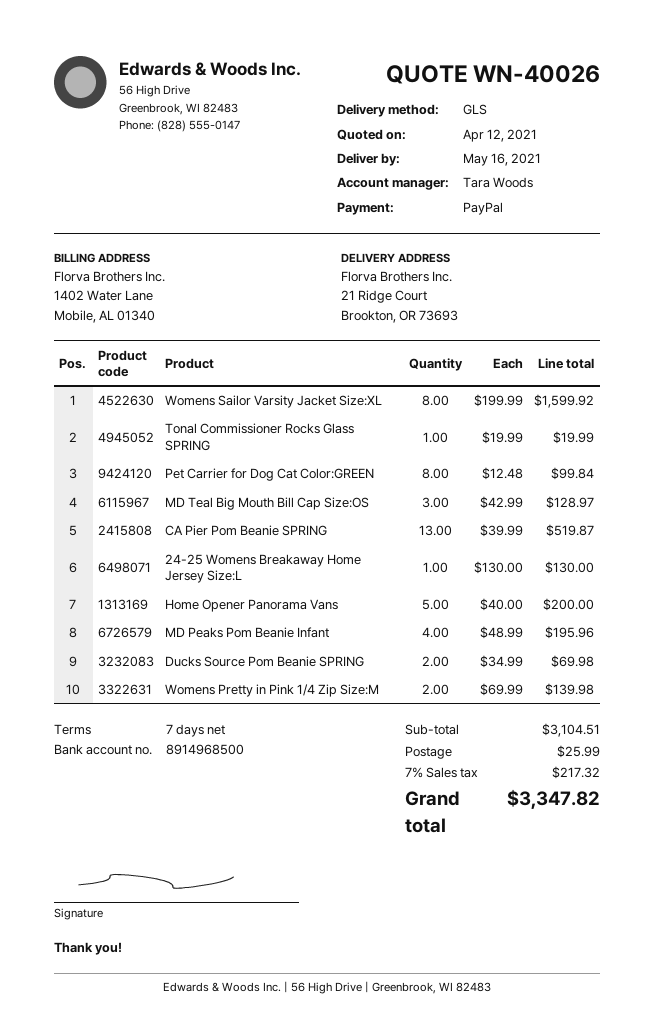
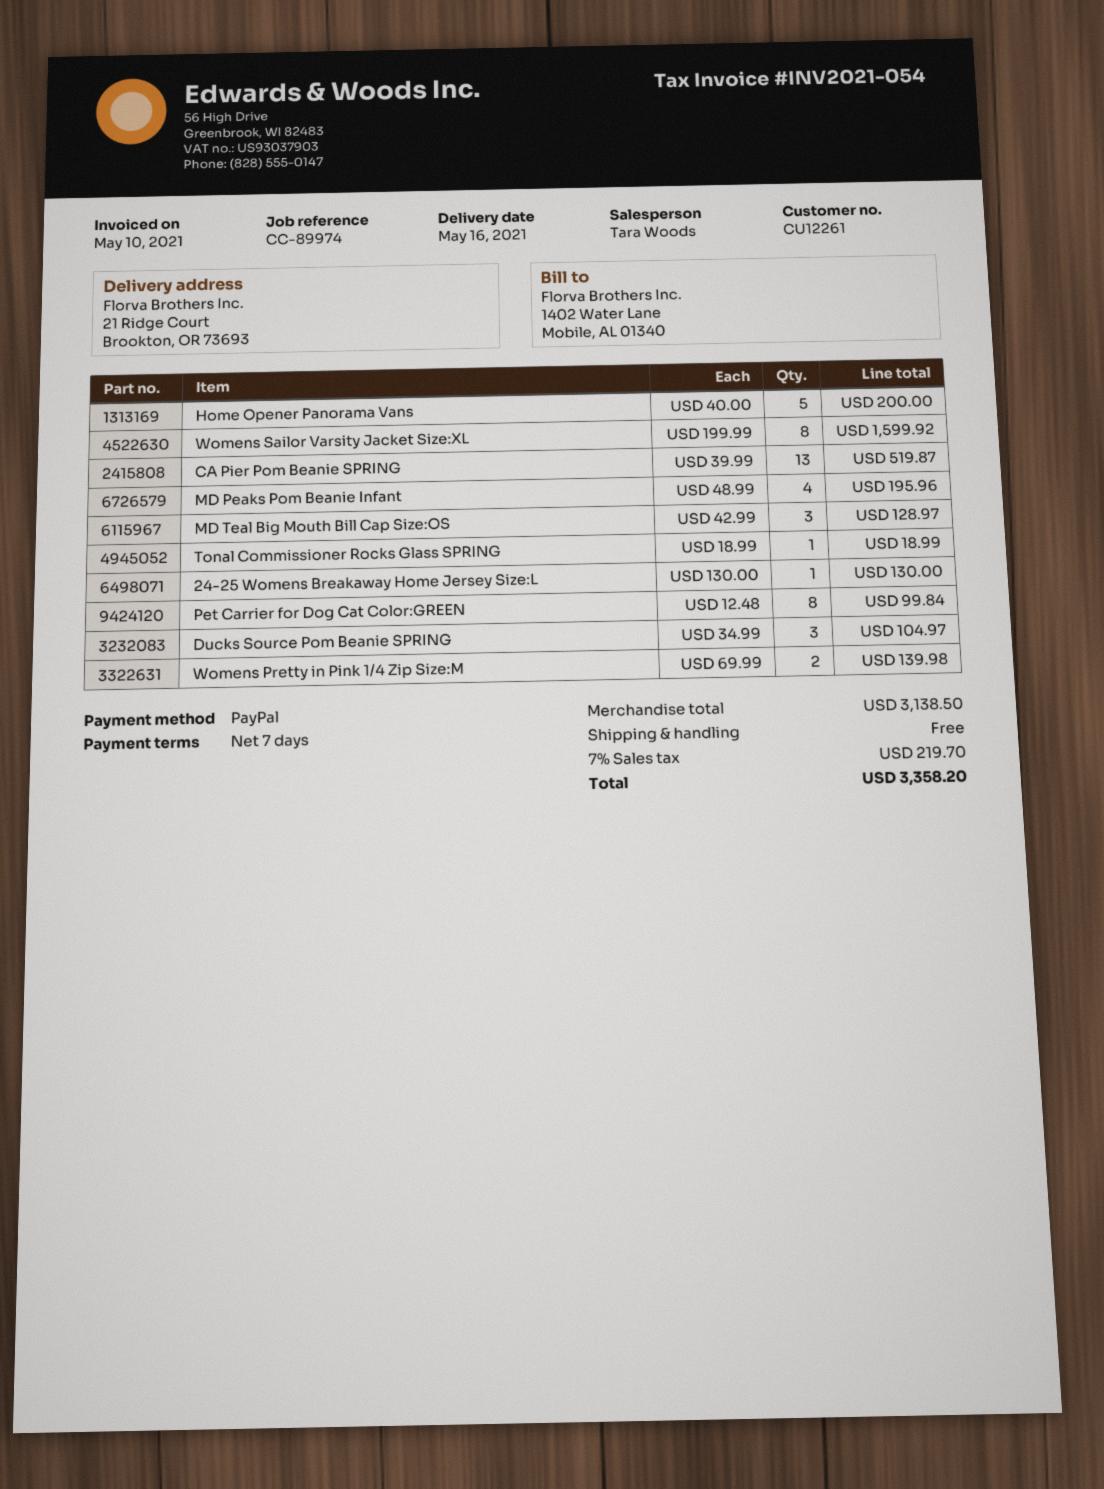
Tonal Commissioner Rocks Glass SPRING: 1 x 19.99 = 19.99 -> 1 x 18.99 = 18.99
Ducks Source Pom Beanie SPRING: 2 x 34.99 = 69.98 -> 3 x 34.99 = 104.97
subtotal: 3104.51 -> 3138.50
shipping: 25.99 -> 0.00
tax: 7% = 217.32 -> 7% = 219.70
total: 3347.82 -> 3358.20

